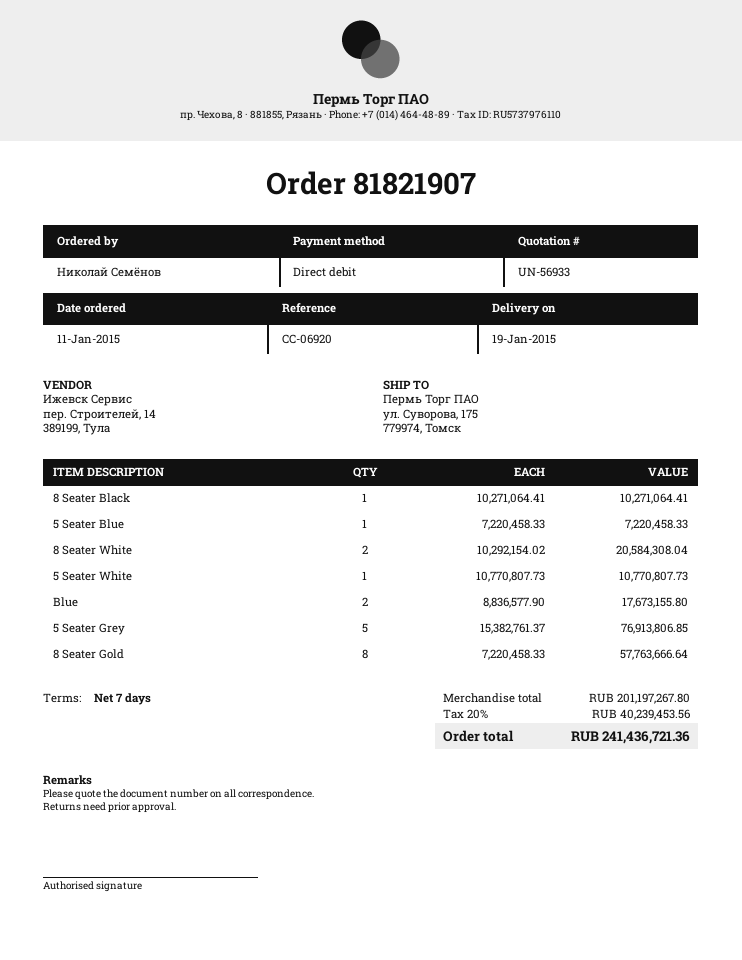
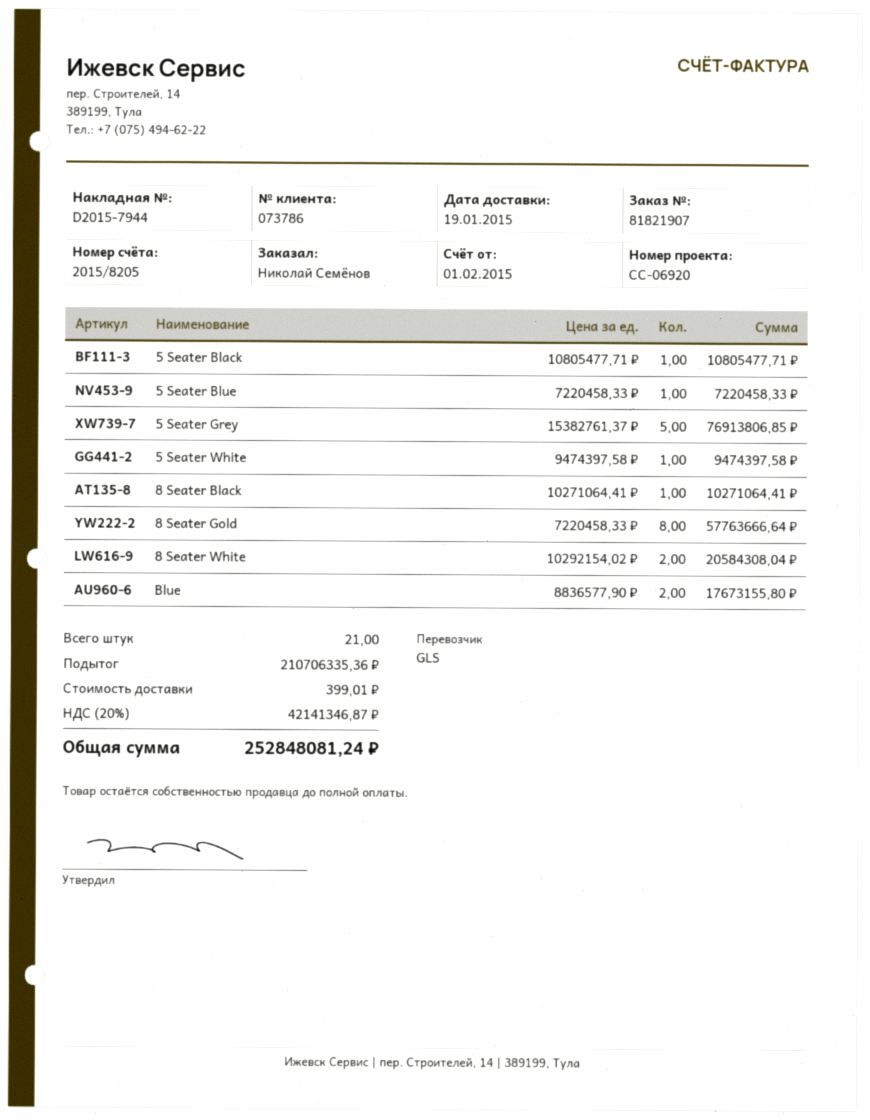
5 Seater White: 1 x 10770807.73 = 10770807.73 -> 1 x 9474397.58 = 9474397.58
5 Seater Black: none -> 1 x 10805477.71 = 10805477.71
subtotal: 201197267.80 -> 210706335.36
shipping: none -> 399.01
tax: 20% = 40239453.56 -> 20% = 42141346.87
total: 241436721.36 -> 252848081.24

